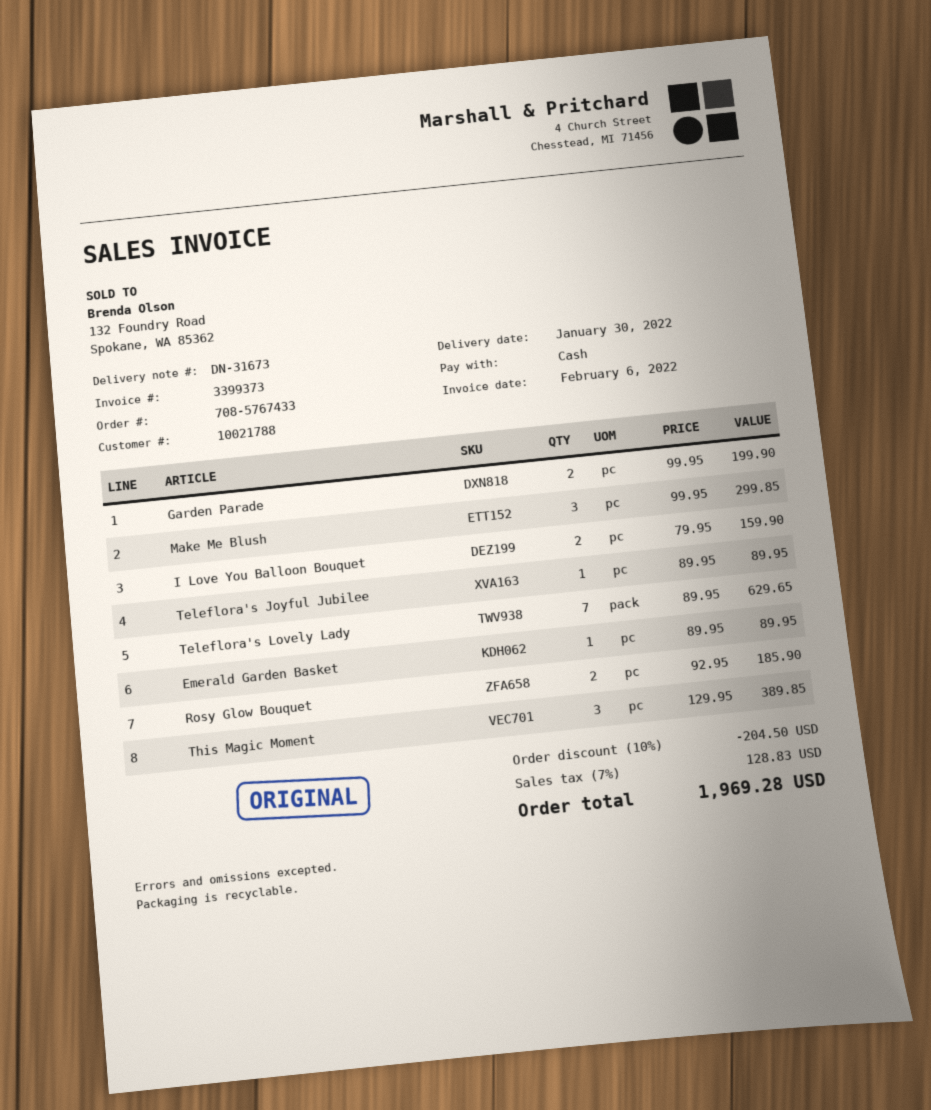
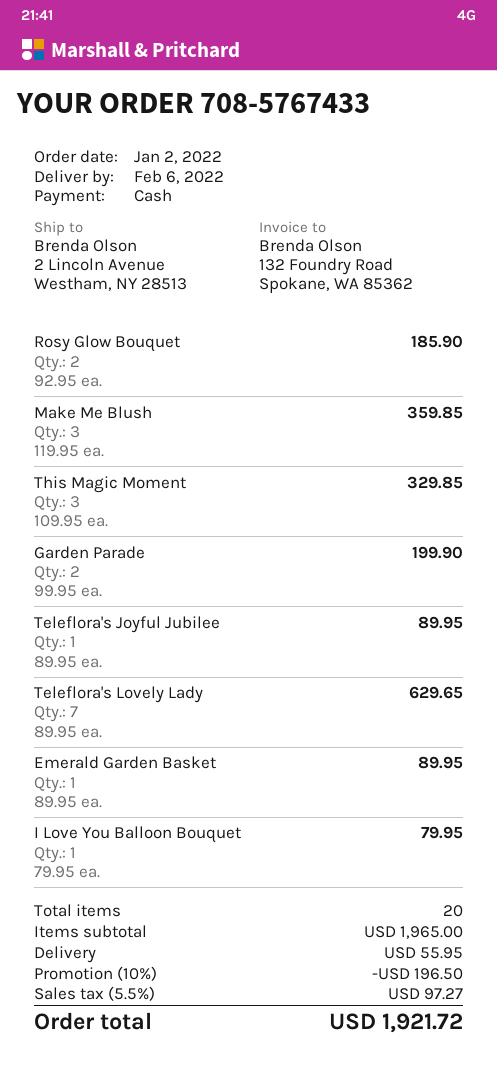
delivery date: 2022-01-30 -> 2022-02-06
Make Me Blush: 3 x 99.95 = 299.85 -> 3 x 119.95 = 359.85
I Love You Balloon Bouquet: 2 x 79.95 = 159.90 -> 1 x 79.95 = 79.95
This Magic Moment: 3 x 129.95 = 389.85 -> 3 x 109.95 = 329.85
discount: 10% = 204.50 -> 10% = 196.50
shipping: none -> 55.95
tax: 7% = 128.83 -> 5.5% = 97.27
total: 1969.28 -> 1921.72

